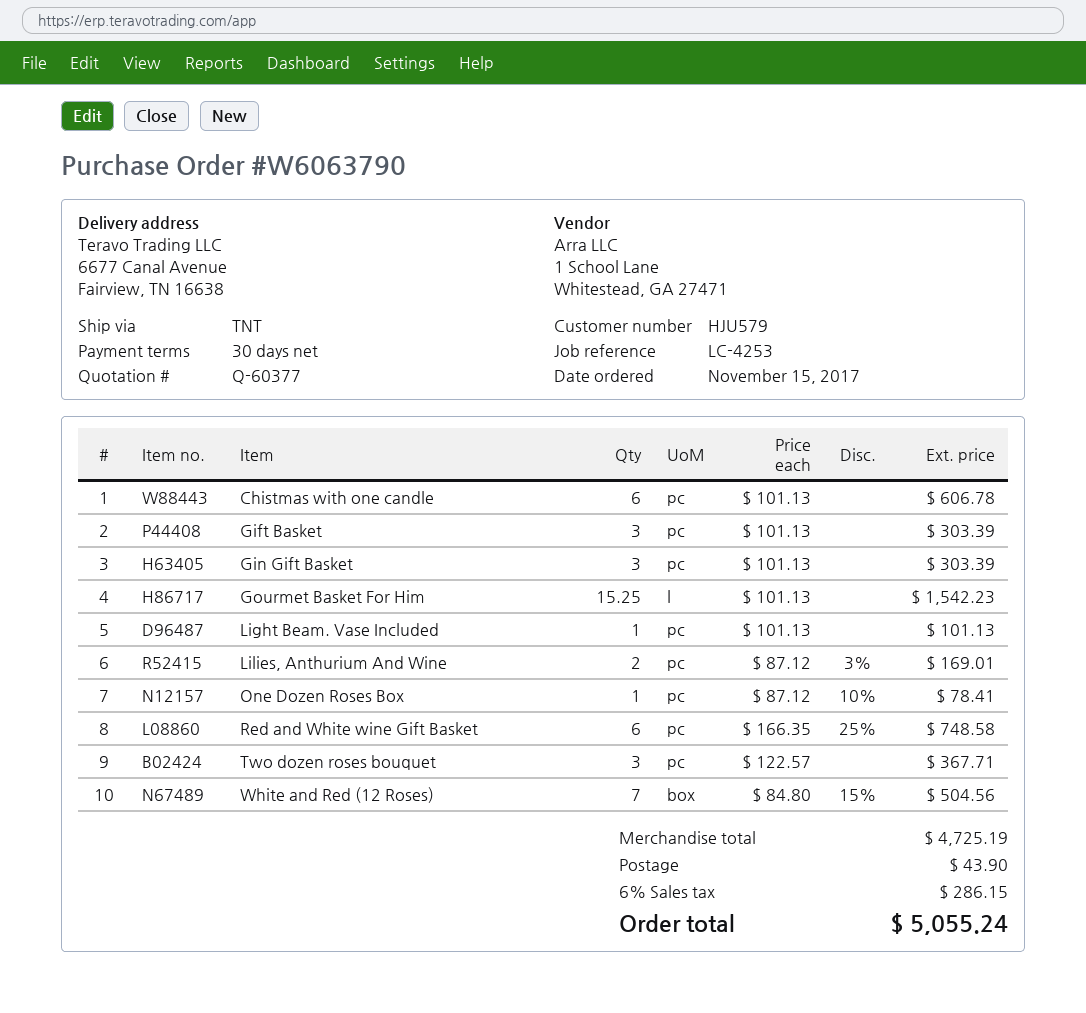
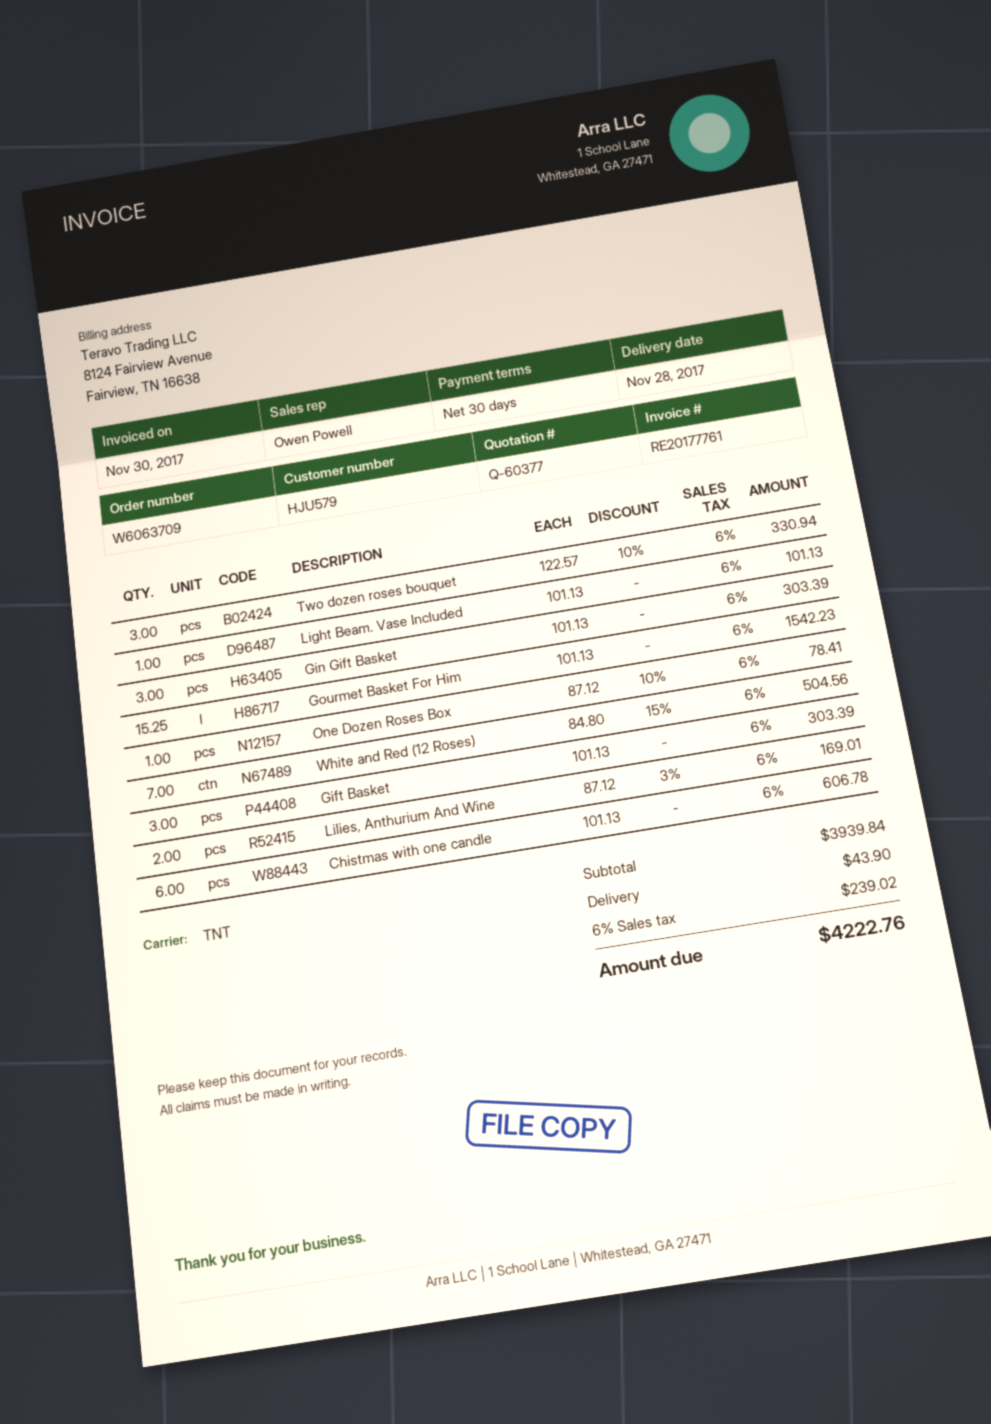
order number: W6063790 -> W6063709
Red and White wine Gift Basket: 6 x 166.35 - 25% = 748.58 -> none
Two dozen roses bouquet: 3 x 122.57 = 367.71 -> 3 x 122.57 - 10% = 330.94
subtotal: 4725.19 -> 3939.84
tax: 6% = 286.15 -> 6% = 239.02
total: 5055.24 -> 4222.76

